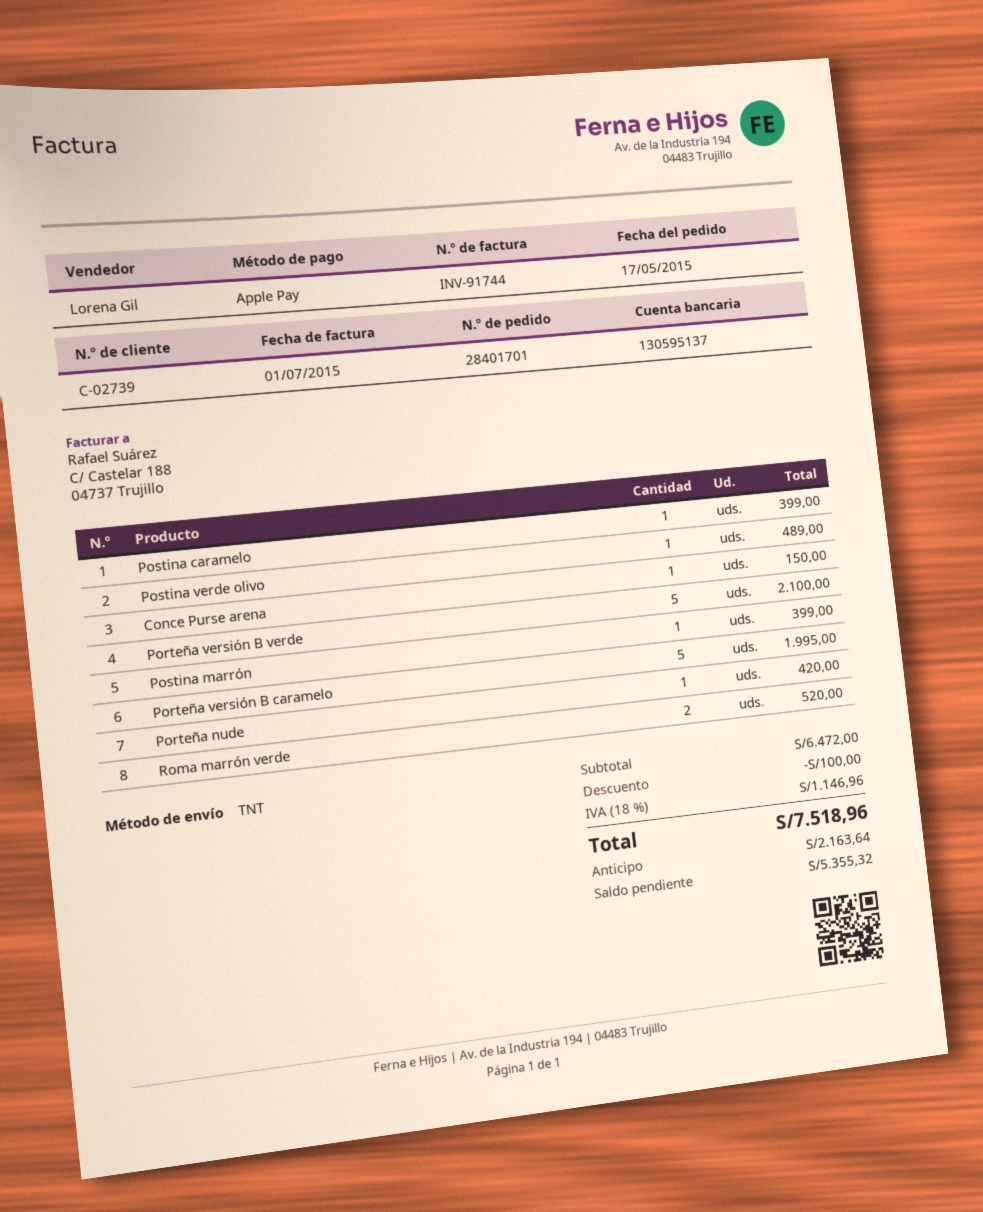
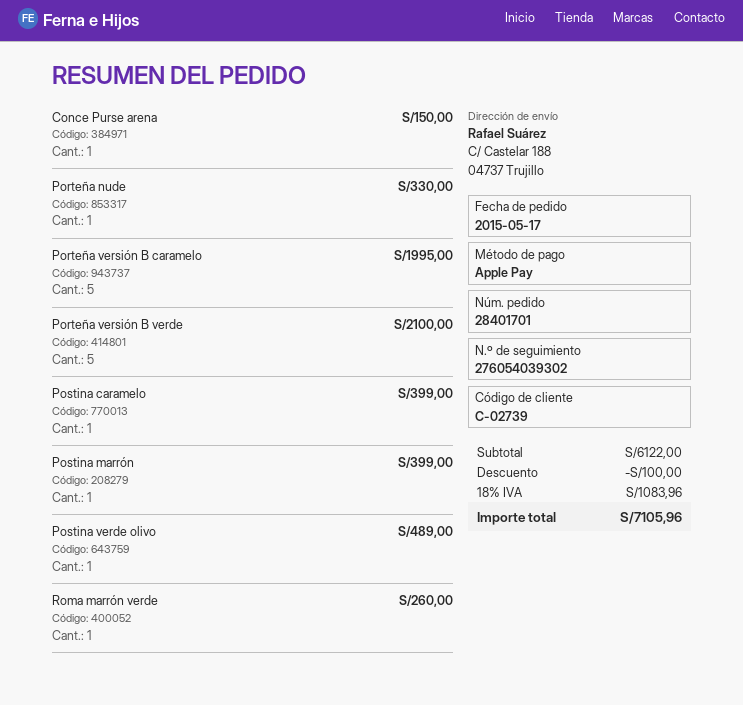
Porteña nude: 1 for 420.00 -> 1 for 330.00
Roma marrón verde: 2 for 520.00 -> 1 for 260.00
subtotal: 6472.00 -> 6122.00
tax: 18% = 1146.96 -> 18% = 1083.96
total: 7518.96 -> 7105.96

